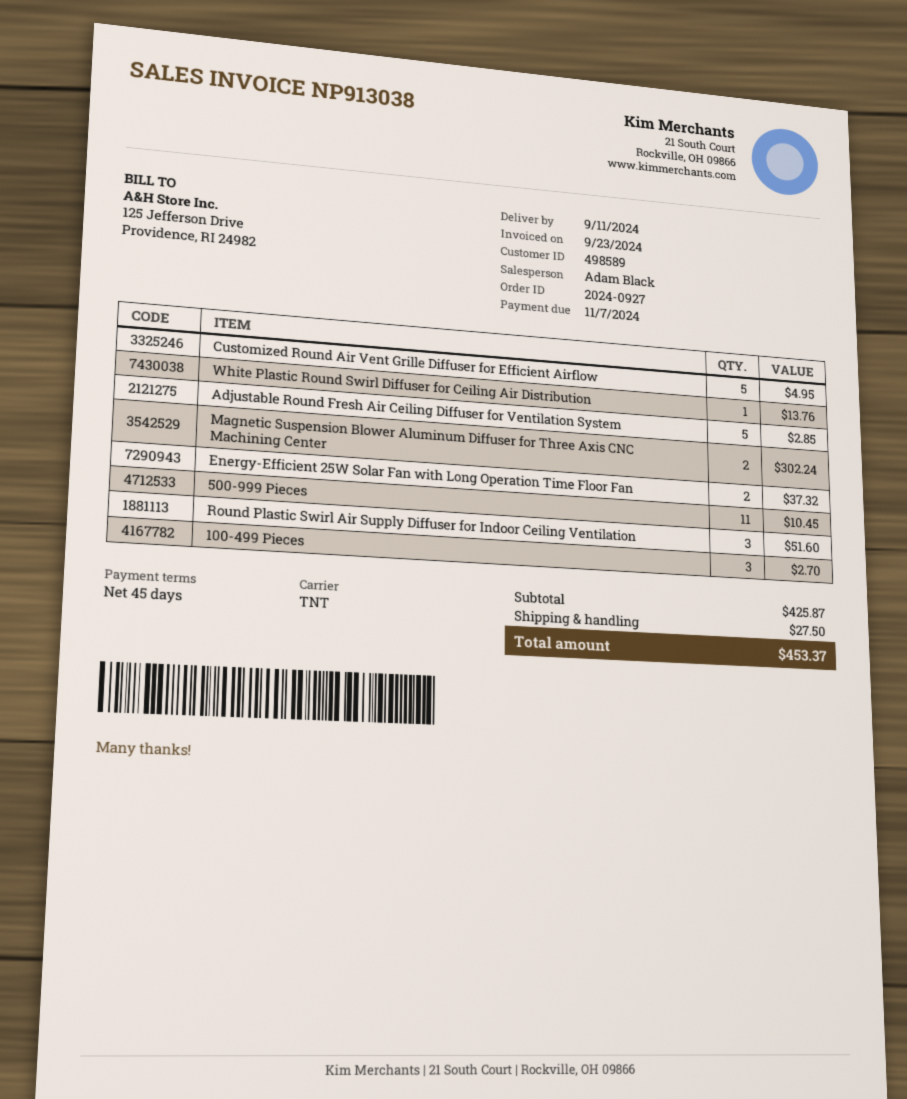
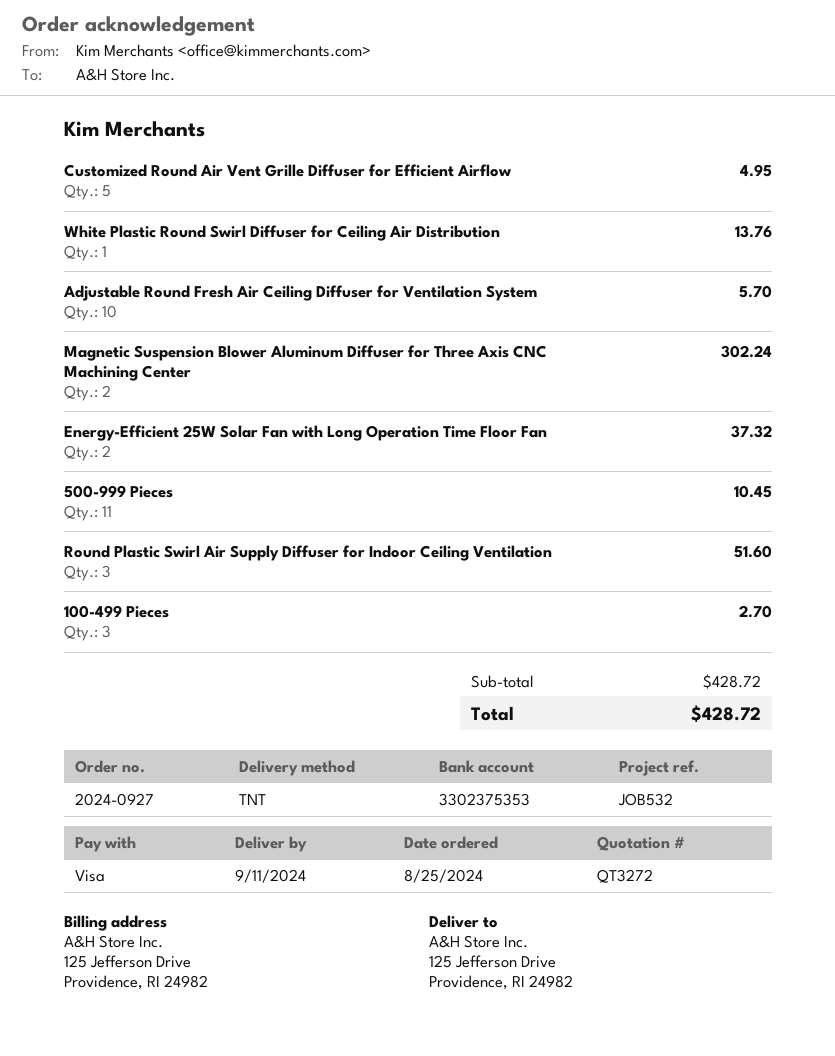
Adjustable Round Fresh Air Ceiling Diffuser for Ventilation System: 5 for 2.85 -> 10 for 5.70
subtotal: 425.87 -> 428.72
shipping: 27.50 -> none
total: 453.37 -> 428.72

